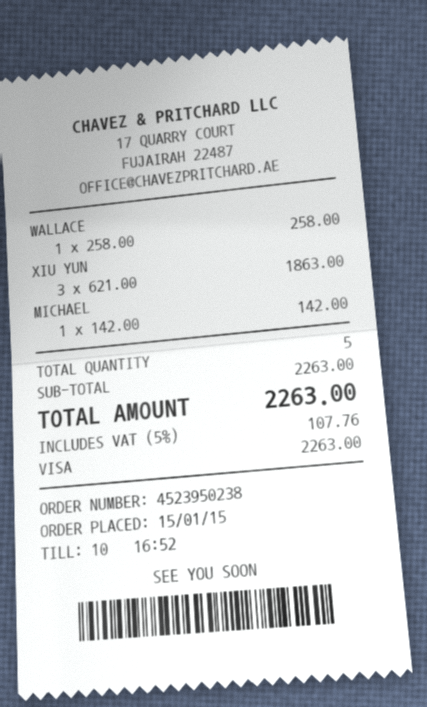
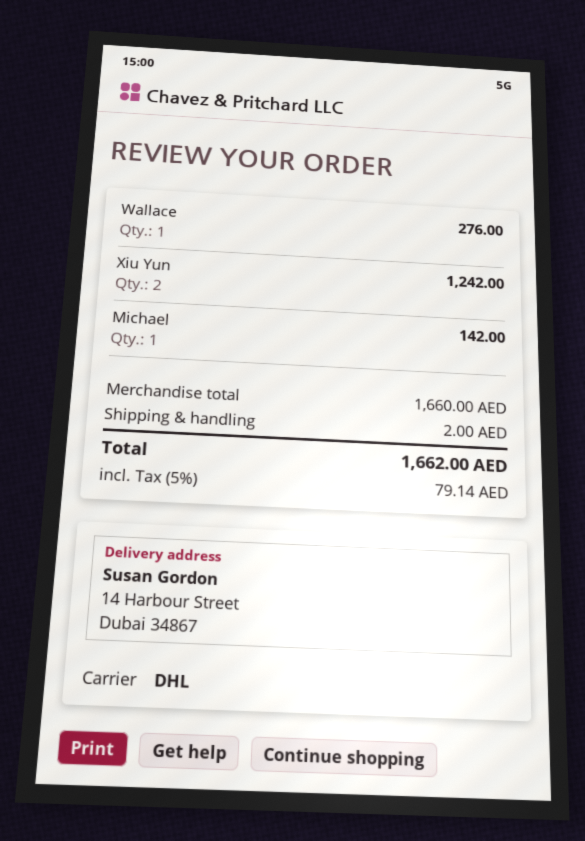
WALLACE: 1 for 258.00 -> 1 for 276.00
XIU YUN: 3 for 1863.00 -> 2 for 1242.00
subtotal: 2263.00 -> 1660.00
shipping: none -> 2.00
tax: 5% = 107.76 -> 5% = 79.14
total: 2263.00 -> 1662.00

